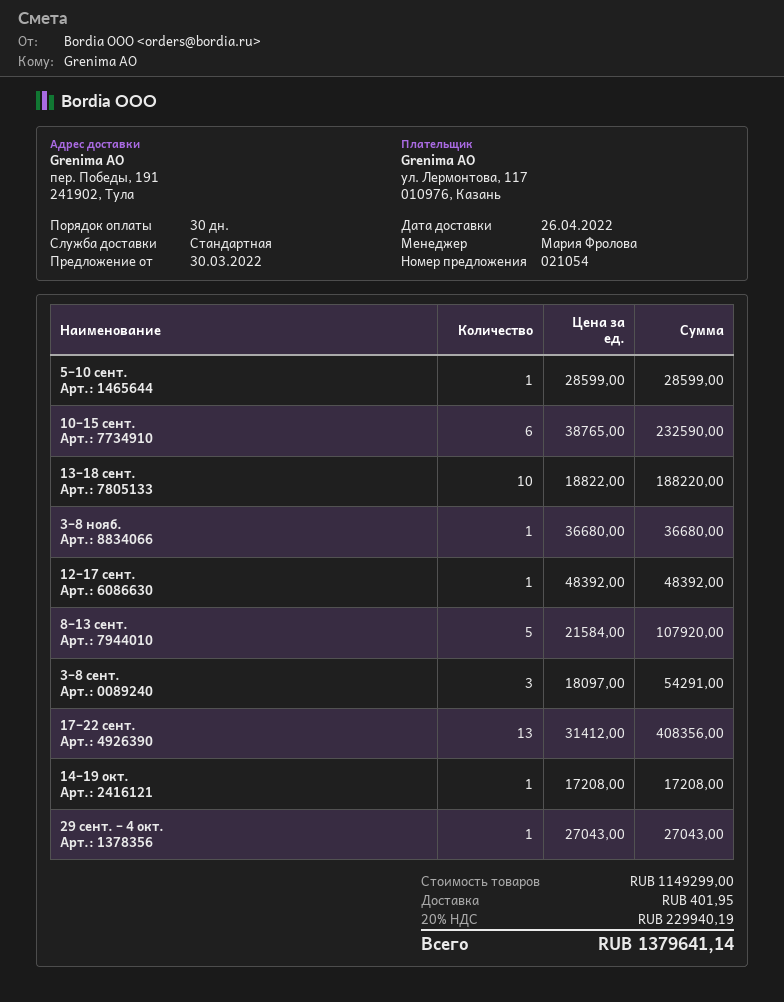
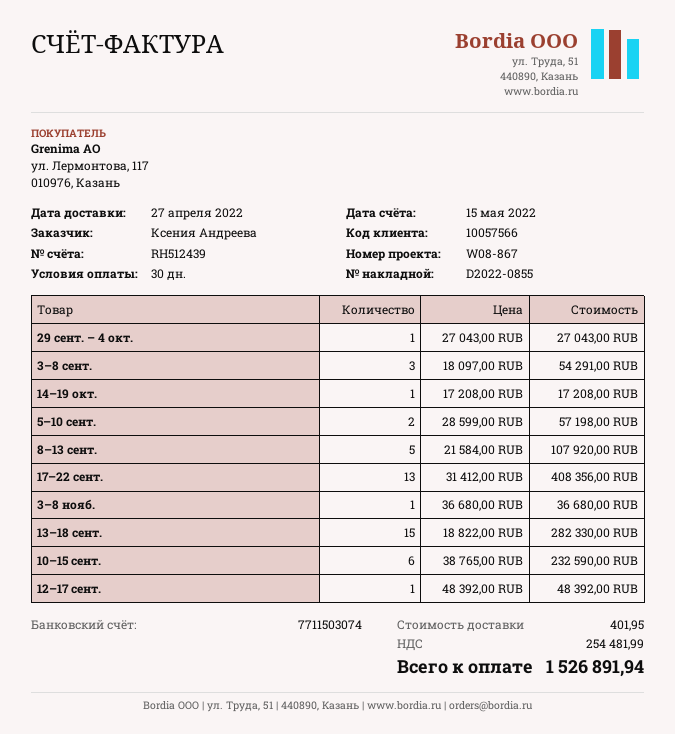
delivery date: 2022-04-26 -> 2022-04-27
5–10 сент.: 1 x 28599.00 = 28599.00 -> 2 x 28599.00 = 57198.00
13–18 сент.: 10 x 18822.00 = 188220.00 -> 15 x 18822.00 = 282330.00
tax: 229940.19 -> 254481.99
total: 1379641.14 -> 1526891.94

